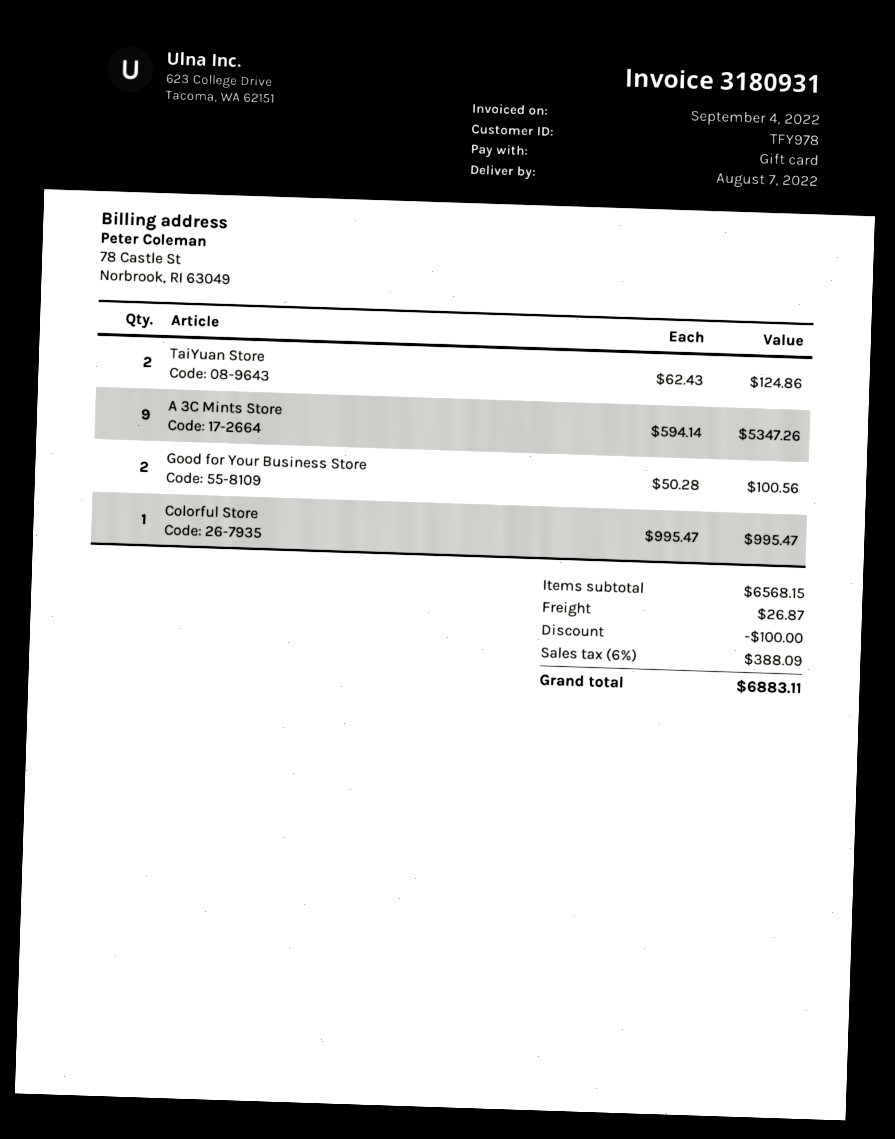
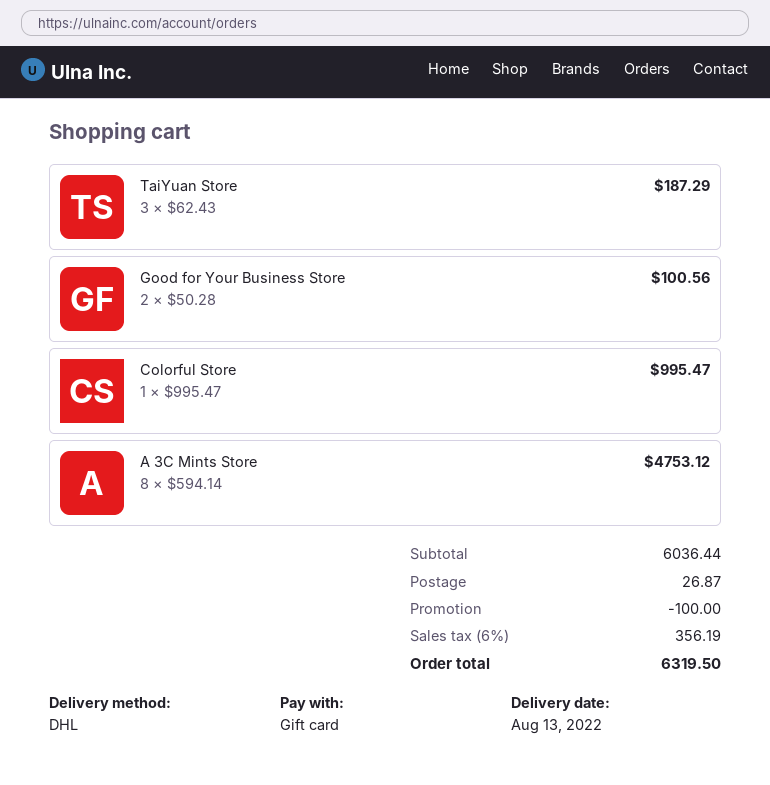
delivery date: 2022-08-07 -> 2022-08-13
TaiYuan Store: 2 x 62.43 = 124.86 -> 3 x 62.43 = 187.29
A 3C Mints Store: 9 x 594.14 = 5347.26 -> 8 x 594.14 = 4753.12
subtotal: 6568.15 -> 6036.44
tax: 6% = 388.09 -> 6% = 356.19
total: 6883.11 -> 6319.50

